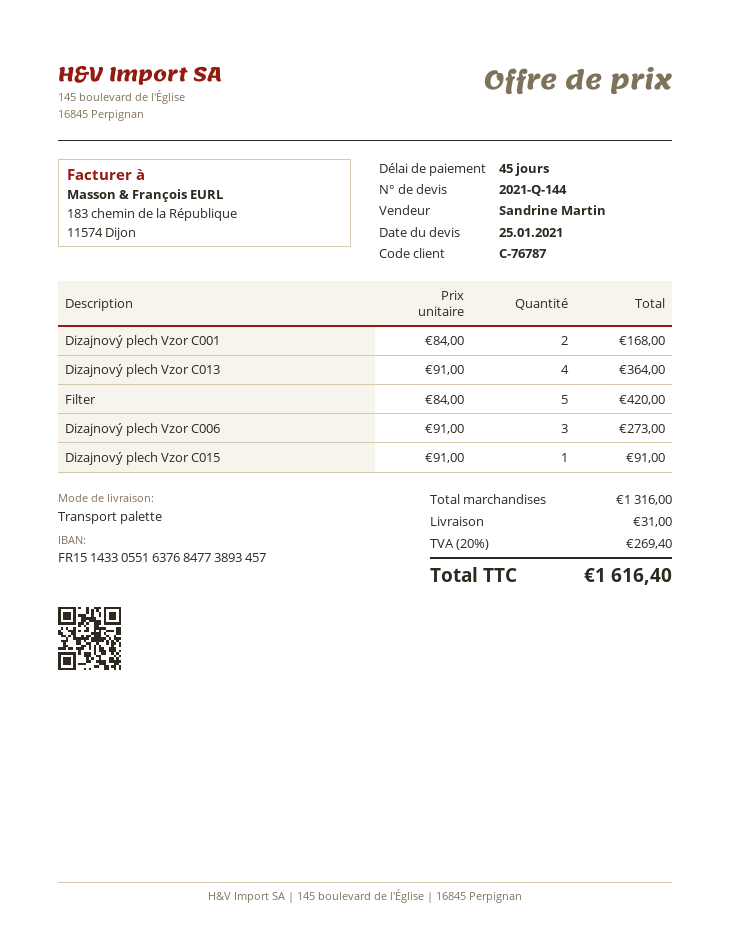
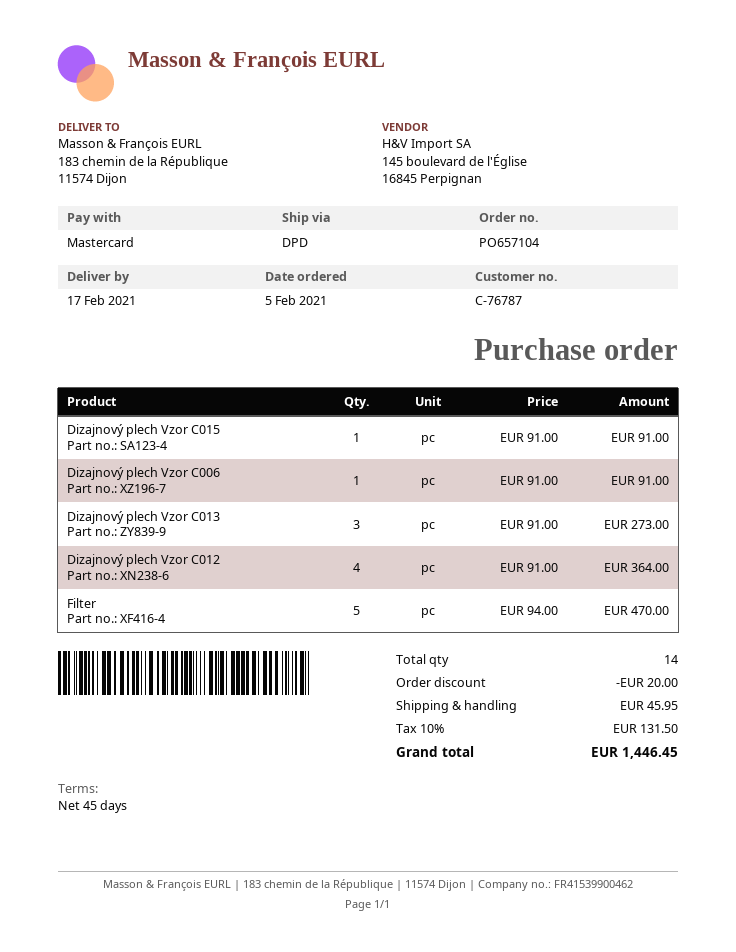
shipping method: pallet freight -> DPD
Dizajnový plech Vzor C001: 2 x 84.00 = 168.00 -> none
Dizajnový plech Vzor C013: 4 x 91.00 = 364.00 -> 3 x 91.00 = 273.00
Filter: 5 x 84.00 = 420.00 -> 5 x 94.00 = 470.00
Dizajnový plech Vzor C006: 3 x 91.00 = 273.00 -> 1 x 91.00 = 91.00
Dizajnový plech Vzor C012: none -> 4 x 91.00 = 364.00
discount: none -> 20.00
shipping: 31.00 -> 45.95
tax: 20% = 269.40 -> 10% = 131.50
total: 1616.40 -> 1446.45

